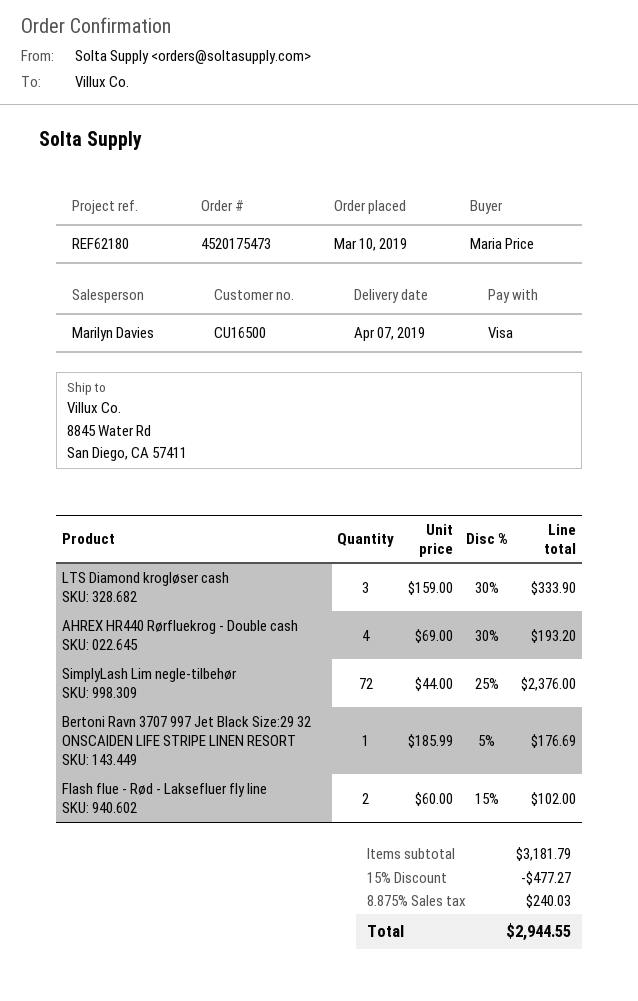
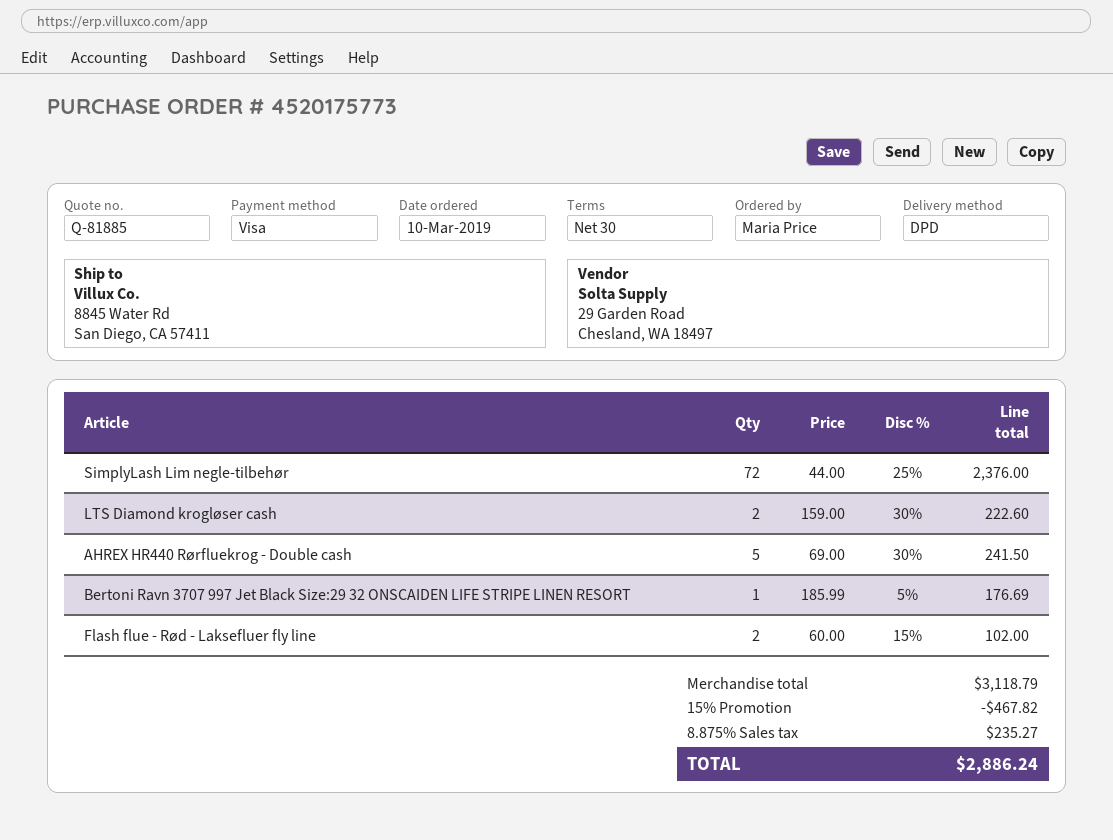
order number: 4520175473 -> 4520175773
LTS Diamond krogløser cash: 3 x 159.00 - 30% = 333.90 -> 2 x 159.00 - 30% = 222.60
AHREX HR440 Rørfluekrog - Double cash: 4 x 69.00 - 30% = 193.20 -> 5 x 69.00 - 30% = 241.50
subtotal: 3181.79 -> 3118.79
discount: 15% = 477.27 -> 15% = 467.82
tax: 8.875% = 240.03 -> 8.875% = 235.27
total: 2944.55 -> 2886.24

